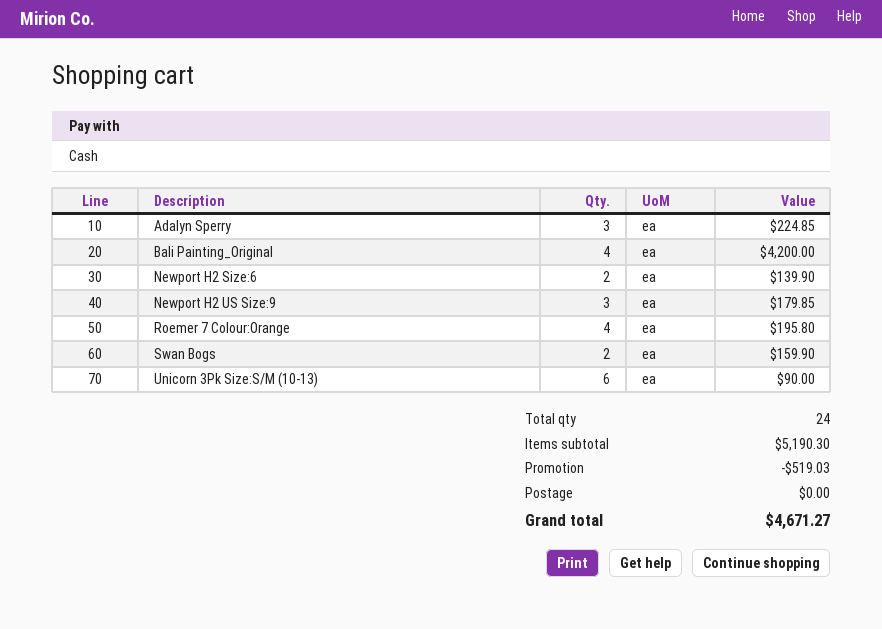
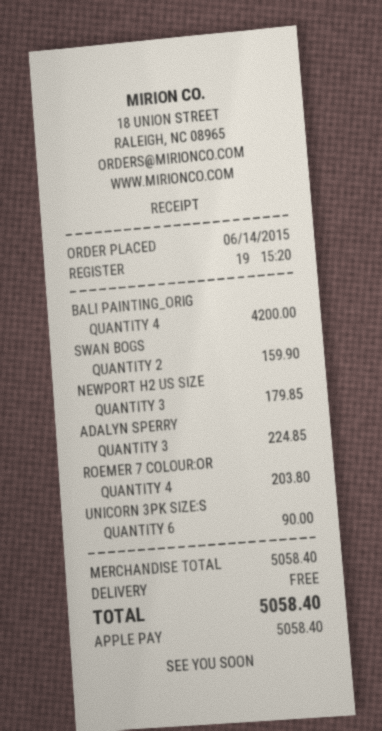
payment method: cash -> Apple Pay
Newport H2 Size:6: 2 for 139.90 -> none
Roemer 7 Colour:Orange: 4 for 195.80 -> 4 for 203.80
subtotal: 5190.30 -> 5058.40
discount: 519.03 -> none
total: 4671.27 -> 5058.40

